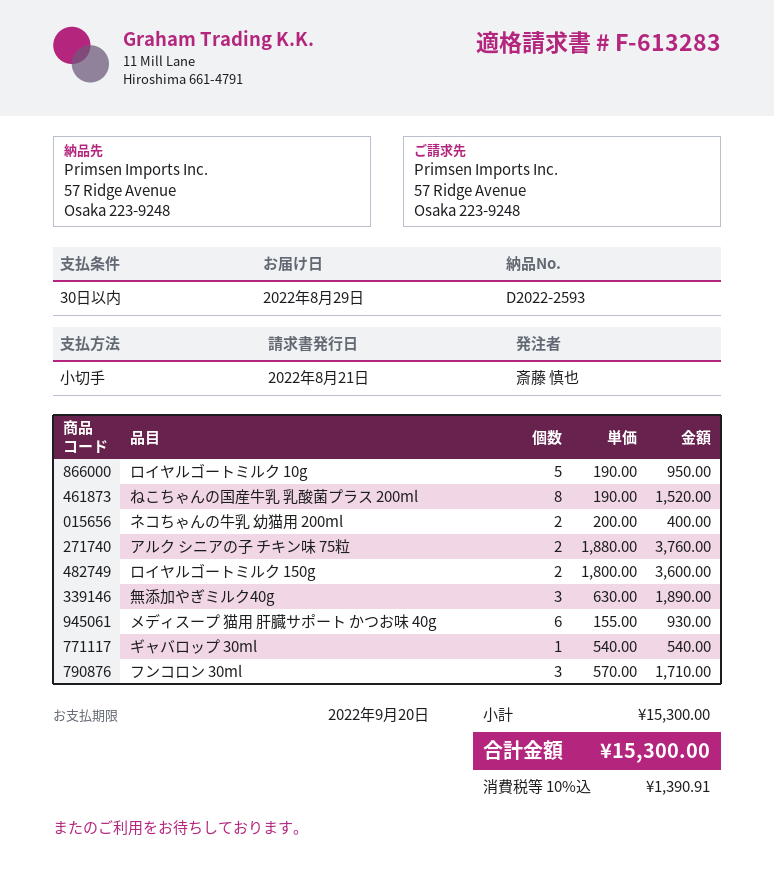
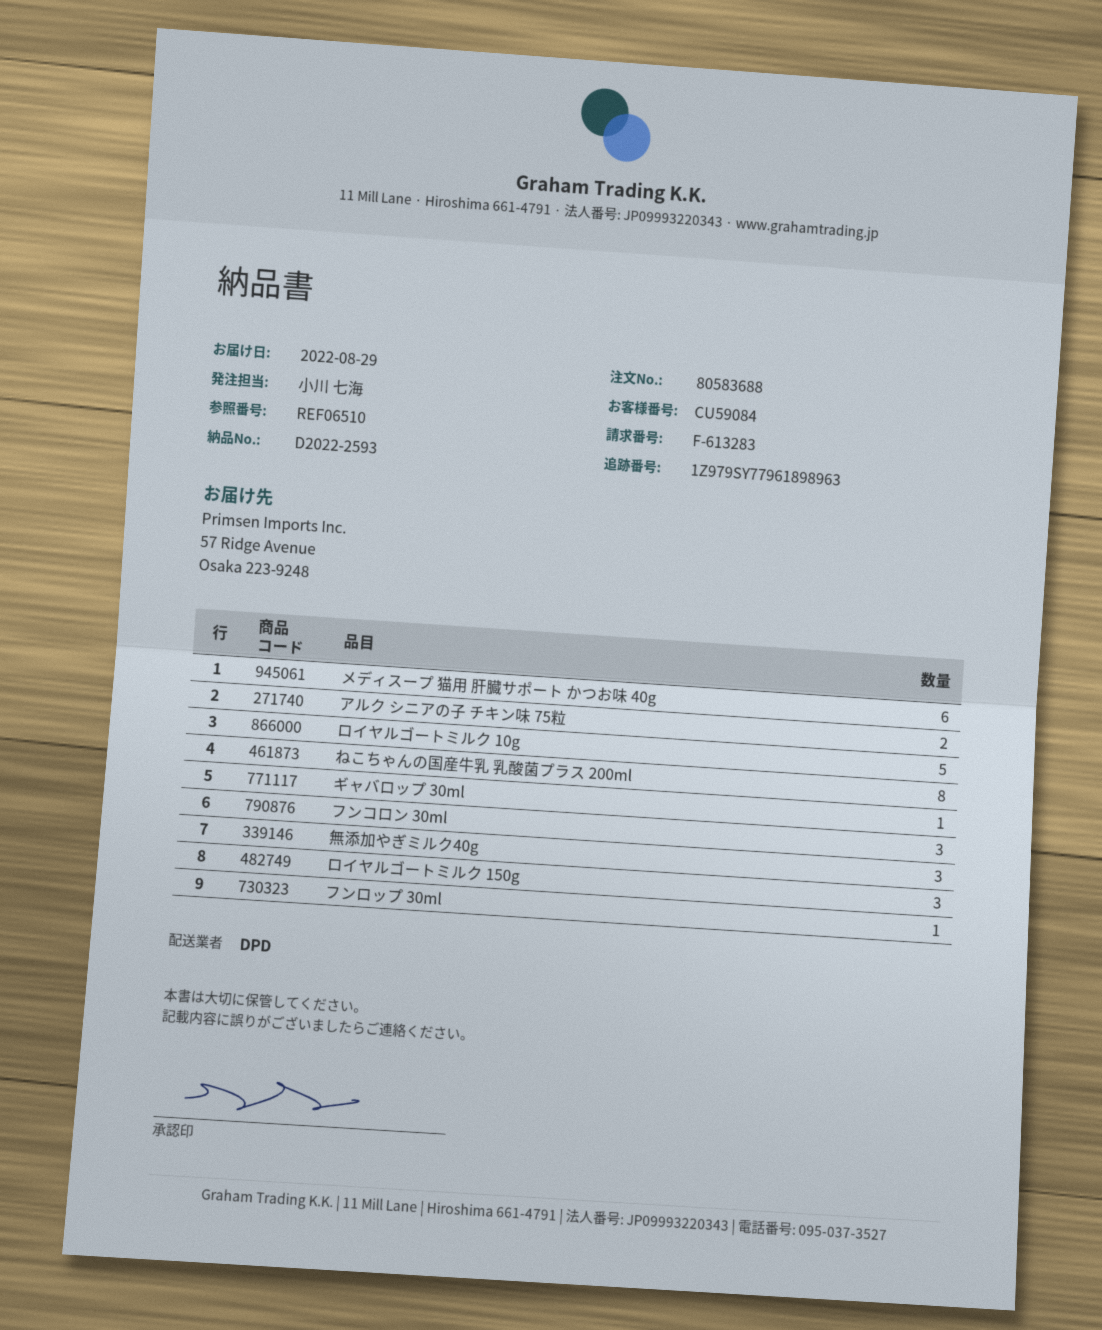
ordered by: 斎藤 慎也 -> 小川 七海
ネコちゃんの牛乳 幼猫用 200ml: 2 -> none
ロイヤルゴートミルク 150g: 2 -> 3
フンロップ 30ml: none -> 1

